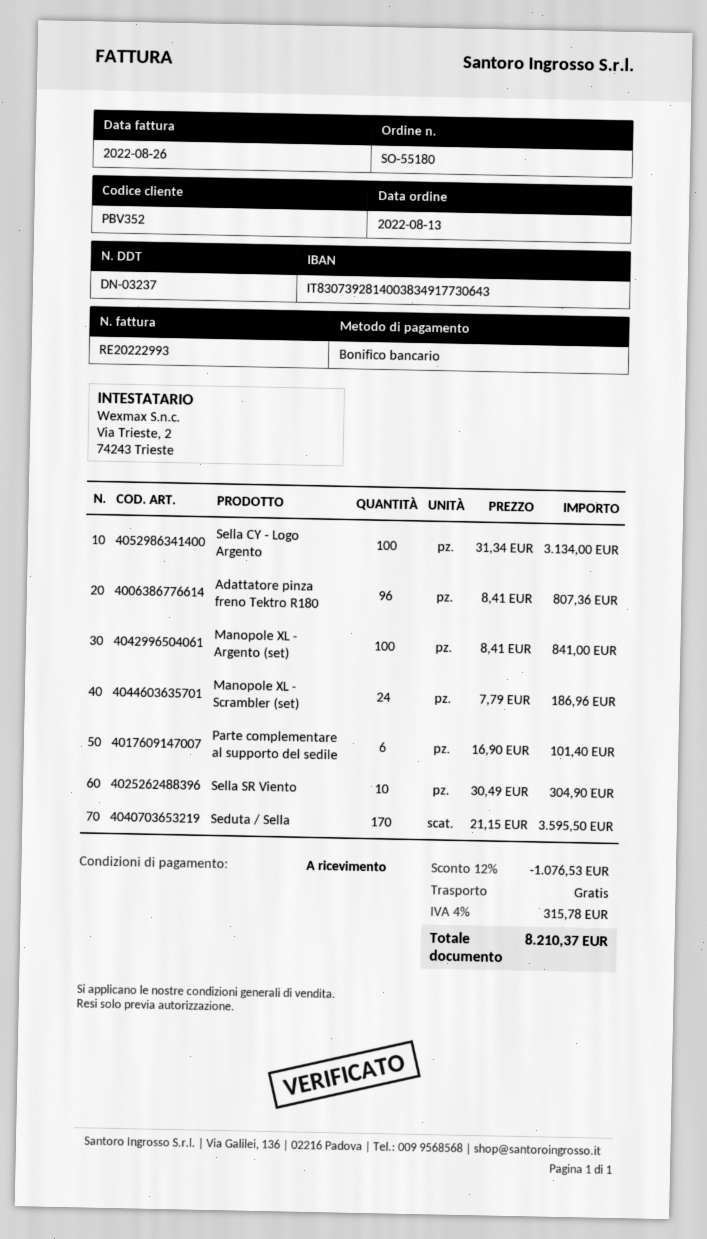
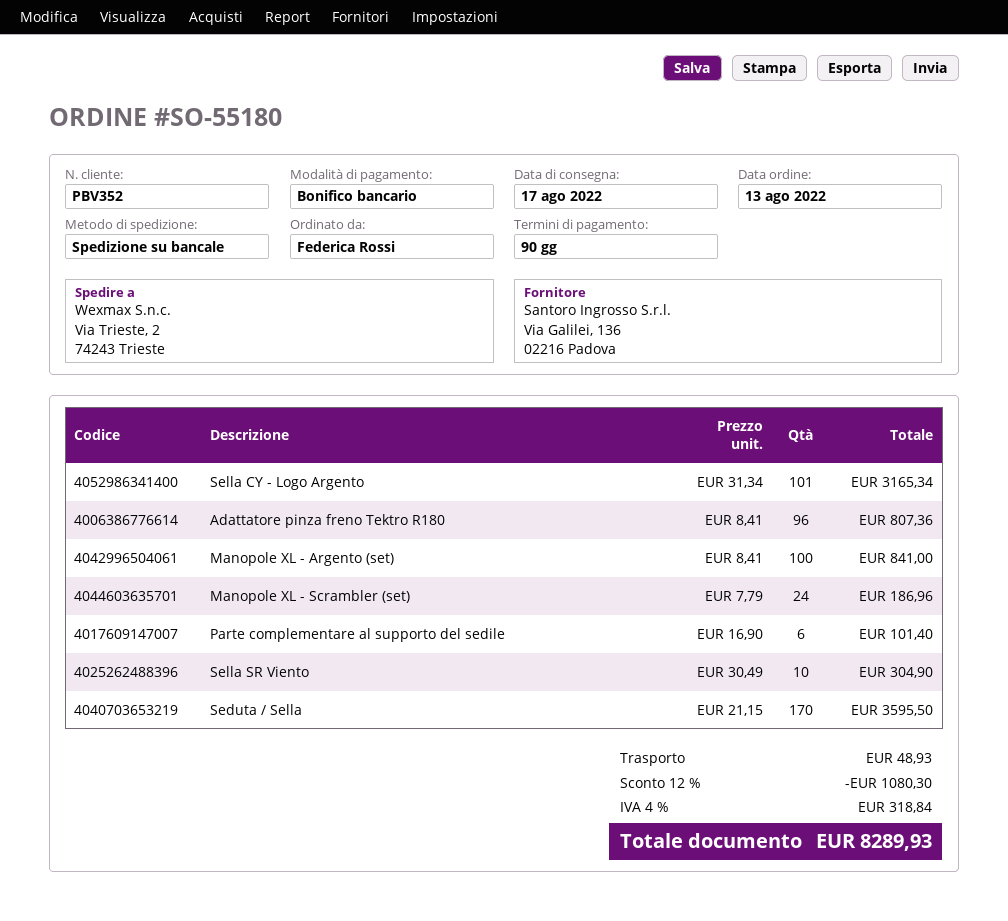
payment terms: on receipt -> 90 days
Sella CY - Logo Argento: 100 x 31.34 = 3134.00 -> 101 x 31.34 = 3165.34
discount: 12% = 1076.53 -> 12% = 1080.30
shipping: 0.00 -> 48.93
tax: 4% = 315.78 -> 4% = 318.84
total: 8210.37 -> 8289.93

